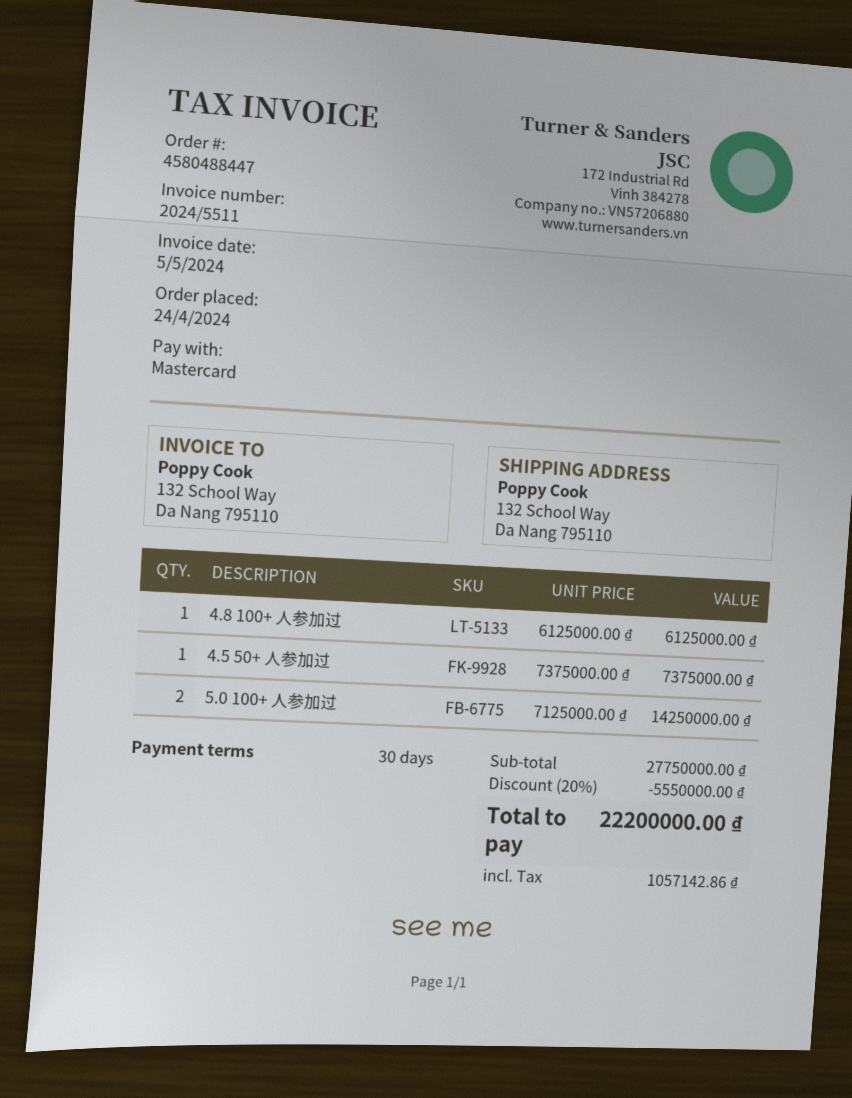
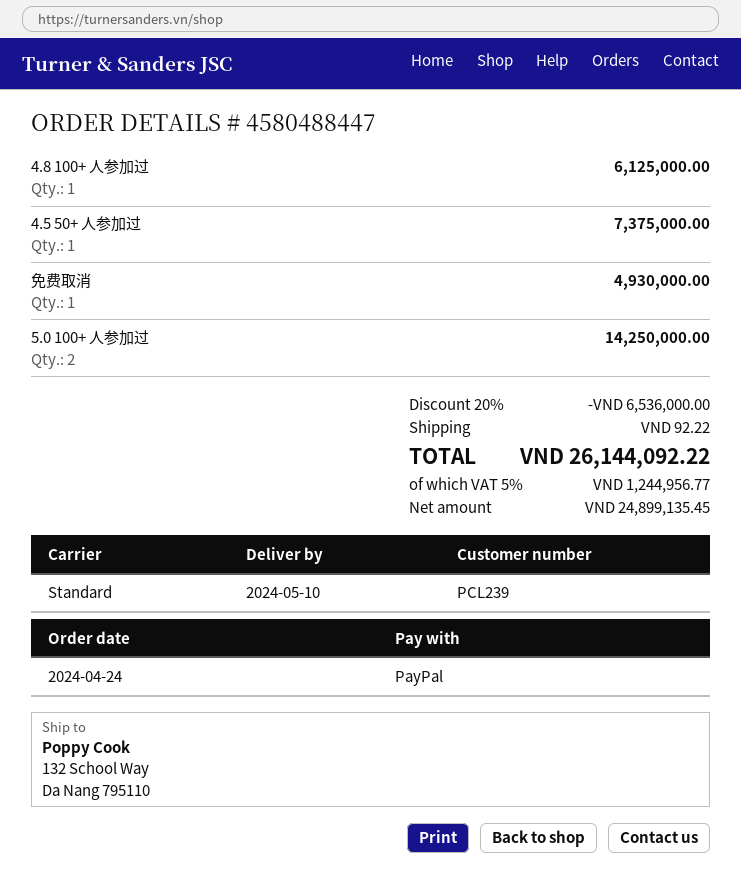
payment method: Mastercard -> PayPal
免费取消: none -> 1 for 4930000.00
discount: 20% = 5550000.00 -> 20% = 6536000.00
shipping: none -> 92.22
tax: 1057142.86 -> 1244956.77
total: 22200000.00 -> 26144092.22

